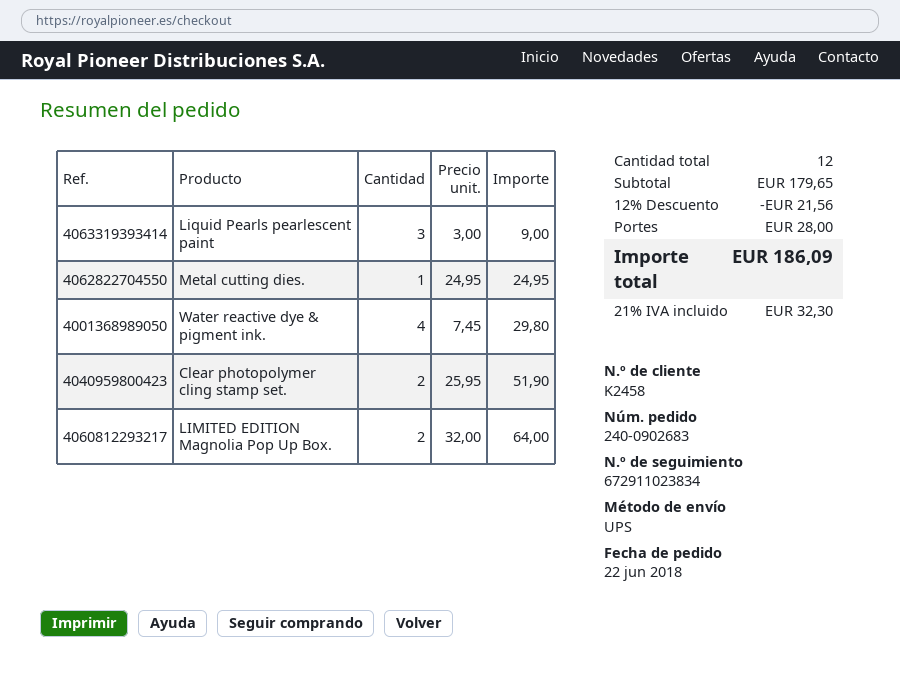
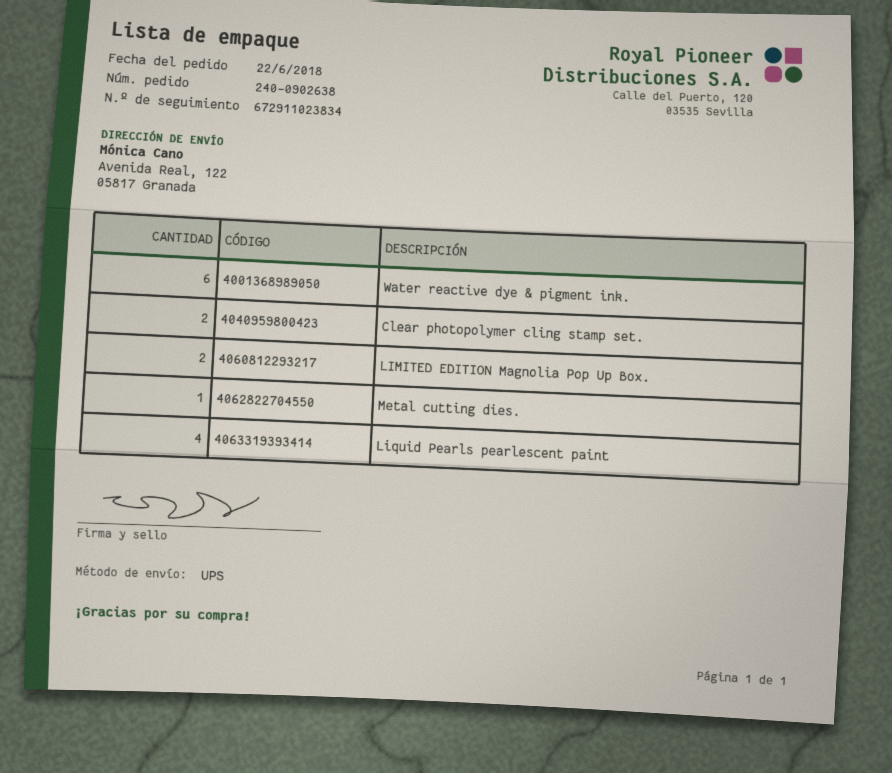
order number: 240-0902683 -> 240-0902638
Liquid Pearls pearlescent paint: 3 -> 4
Water reactive dye & pigment ink.: 4 -> 6

